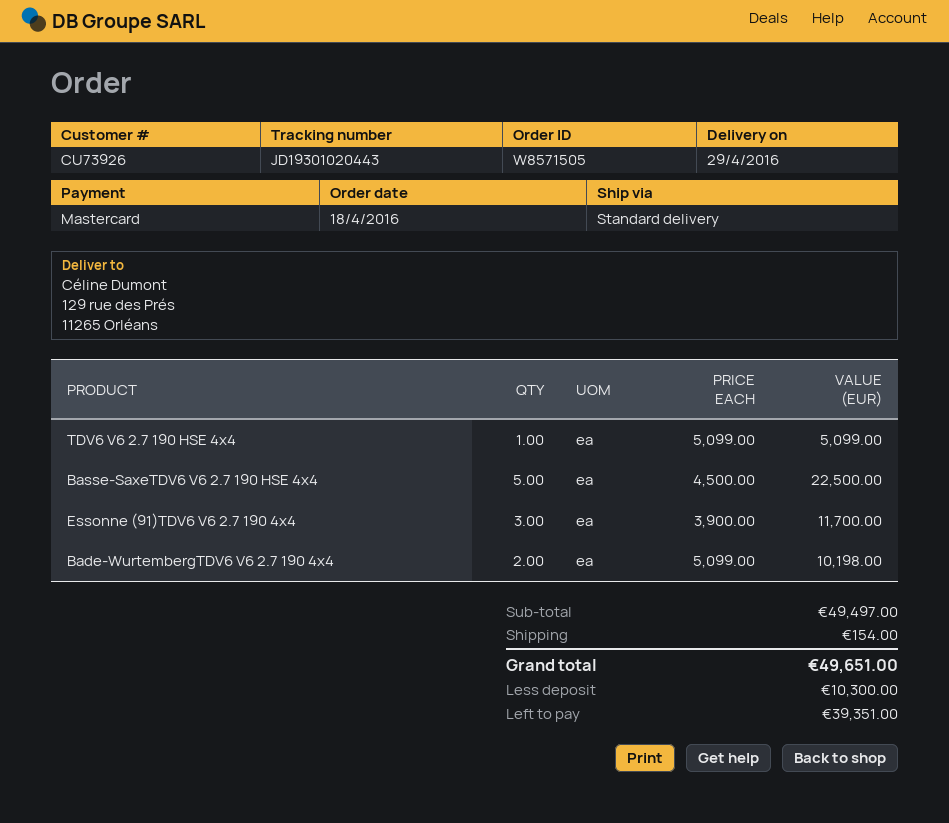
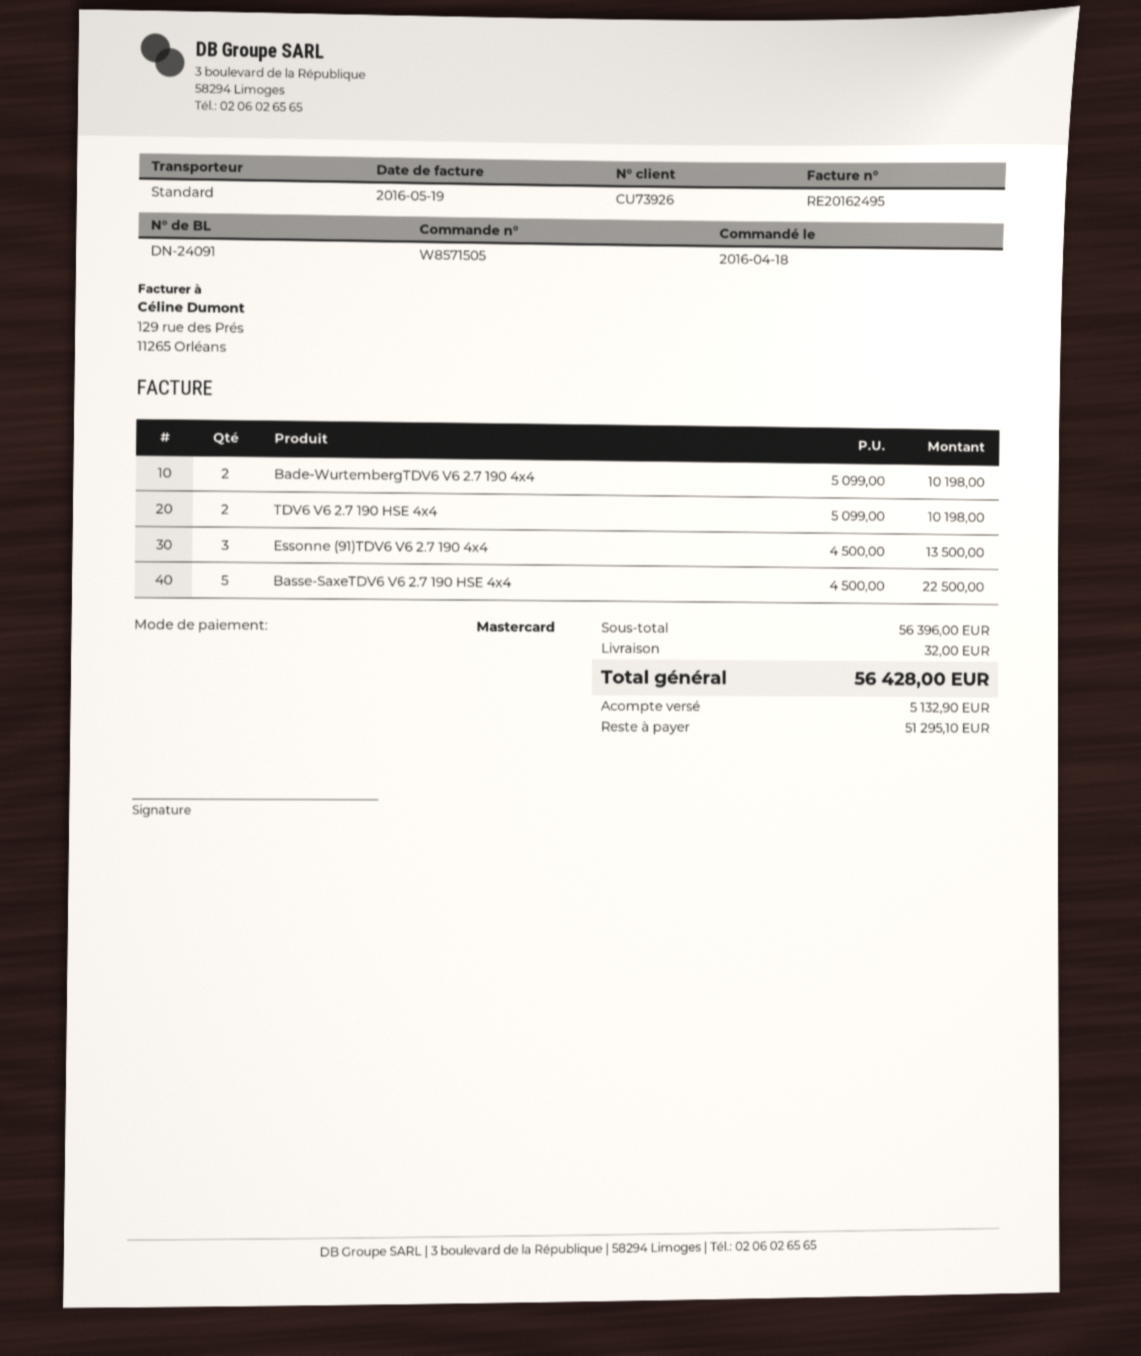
TDV6 V6 2.7 190 HSE 4x4: 1 x 5099.00 = 5099.00 -> 2 x 5099.00 = 10198.00
Essonne (91)TDV6 V6 2.7 190 4x4: 3 x 3900.00 = 11700.00 -> 3 x 4500.00 = 13500.00
subtotal: 49497.00 -> 56396.00
shipping: 154.00 -> 32.00
total: 49651.00 -> 56428.00
deposit: 10300.00 -> 5132.90
balance: 39351.00 -> 51295.10

